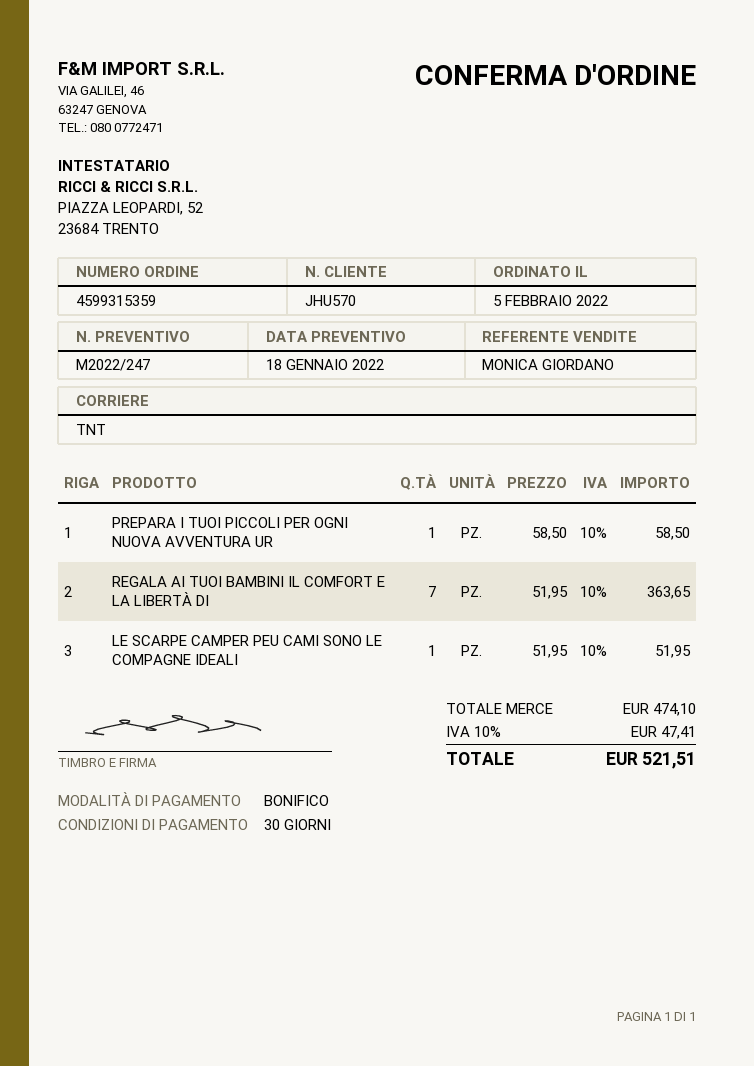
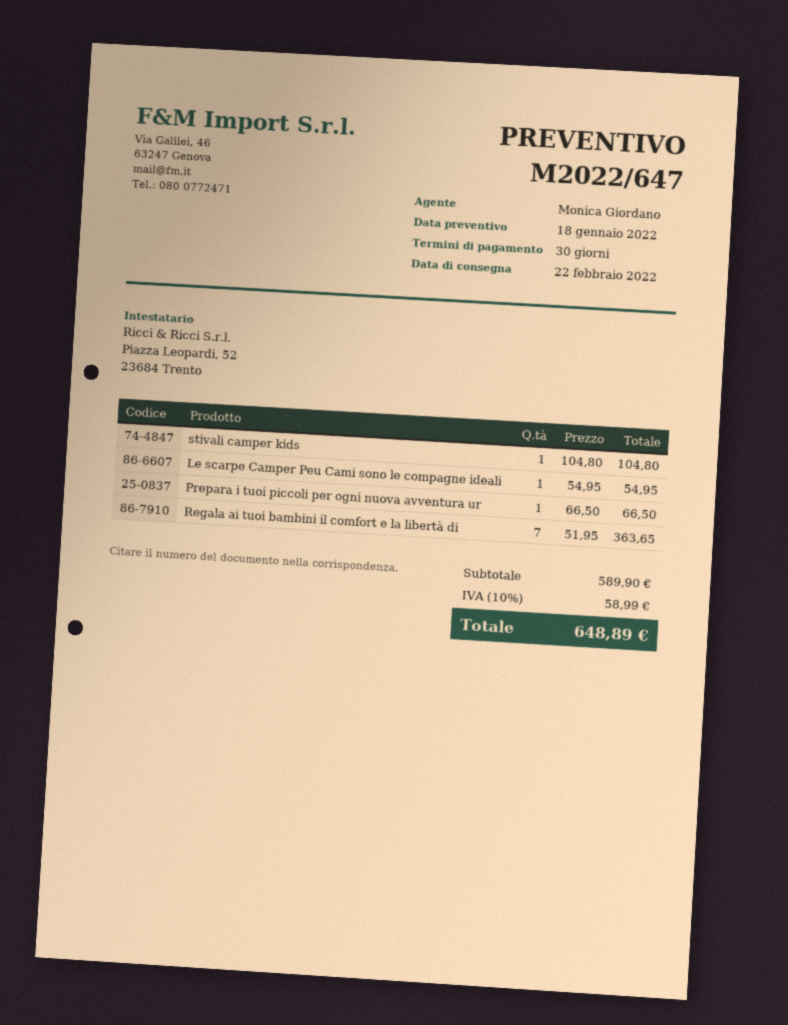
quote number: M2022/247 -> M2022/647
PREPARA I TUOI PICCOLI PER OGNI NUOVA AVVENTURA UR: 1 x 58.50 = 58.50 -> 1 x 66.50 = 66.50
LE SCARPE CAMPER PEU CAMI SONO LE COMPAGNE IDEALI: 1 x 51.95 = 51.95 -> 1 x 54.95 = 54.95
stivali camper kids: none -> 1 x 104.80 = 104.80
subtotal: 474.10 -> 589.90
tax: 10% = 47.41 -> 10% = 58.99
total: 521.51 -> 648.89

